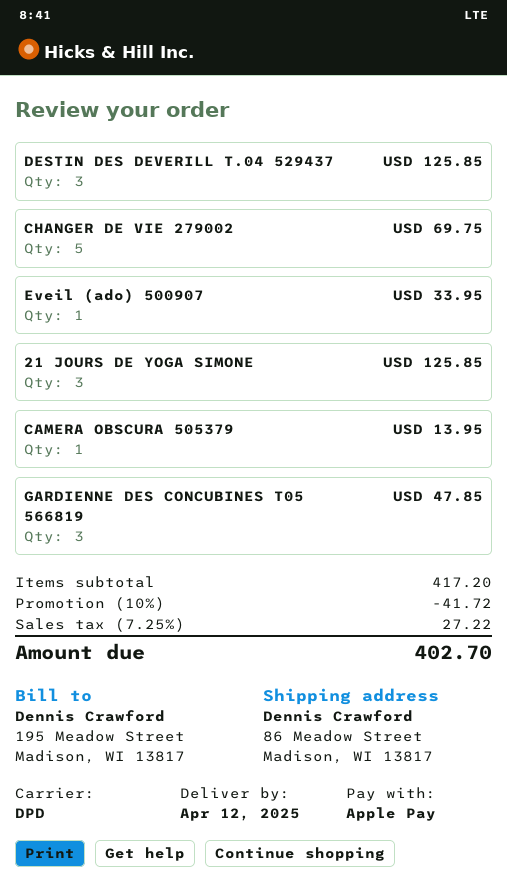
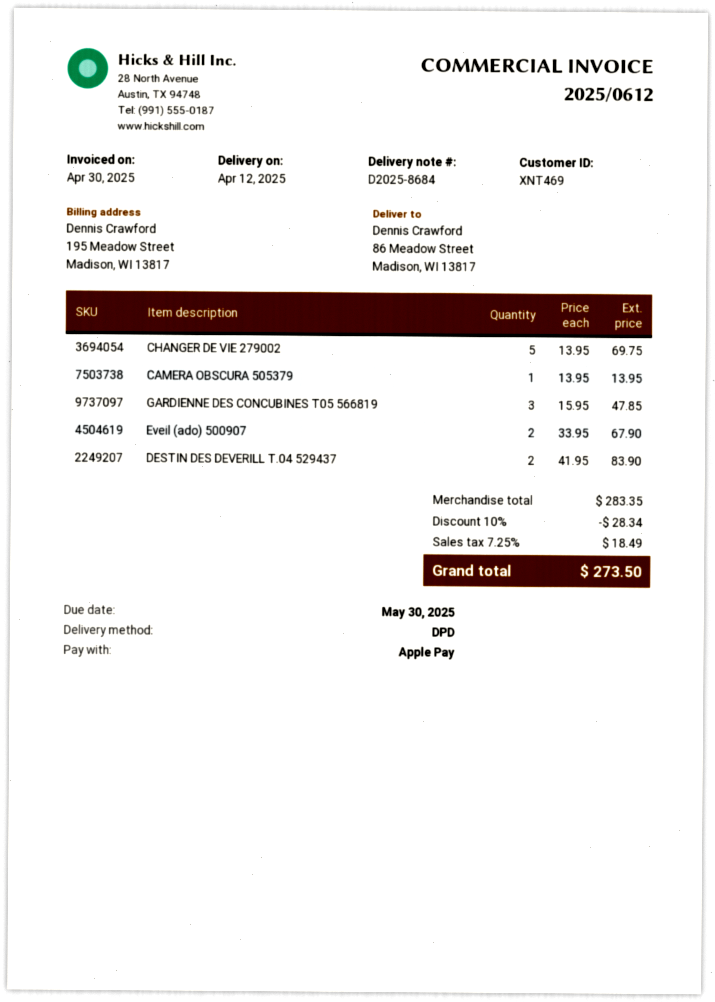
DESTIN DES DEVERILL T.04 529437: 3 for 125.85 -> 2 for 83.90
Eveil (ado) 500907: 1 for 33.95 -> 2 for 67.90
21 JOURS DE YOGA SIMONE: 3 for 125.85 -> none
subtotal: 417.20 -> 283.35
discount: 10% = 41.72 -> 10% = 28.34
tax: 7.25% = 27.22 -> 7.25% = 18.49
total: 402.70 -> 273.50

